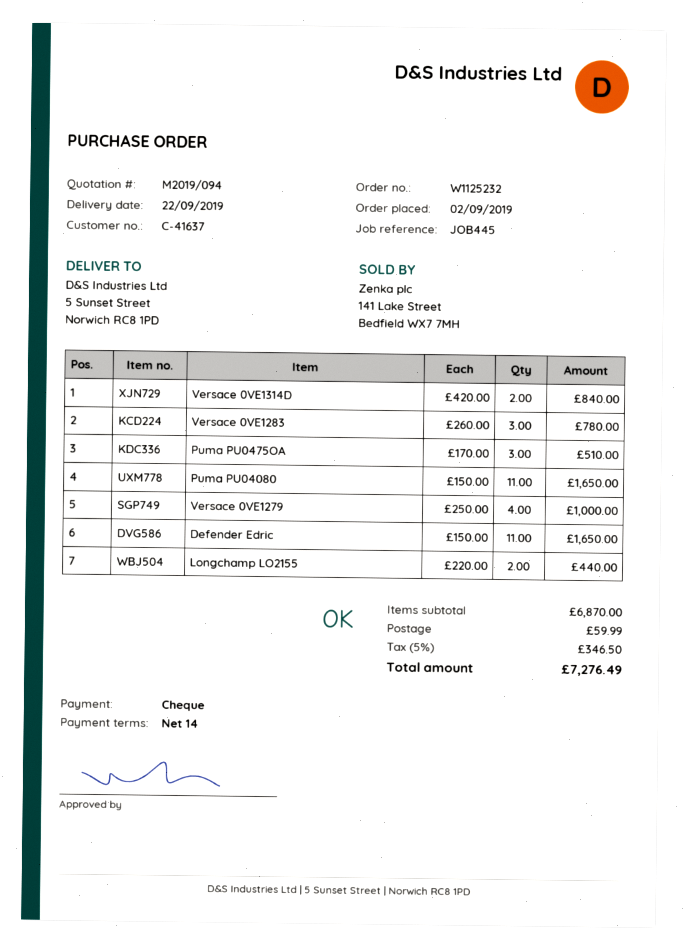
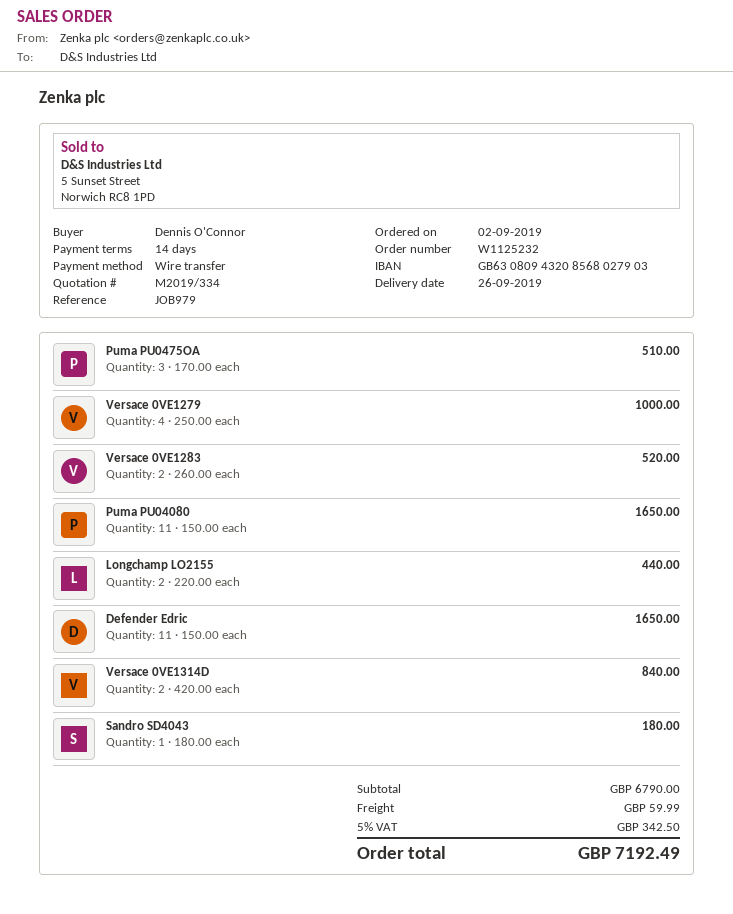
quote number: M2019/094 -> M2019/334
delivery date: 2019-09-22 -> 2019-09-26
reference: JOB445 -> JOB979
payment method: cheque -> bank transfer
Versace 0VE1283: 3 x 260.00 = 780.00 -> 2 x 260.00 = 520.00
Sandro SD4043: none -> 1 x 180.00 = 180.00
subtotal: 6870.00 -> 6790.00
tax: 5% = 346.50 -> 5% = 342.50
total: 7276.49 -> 7192.49

